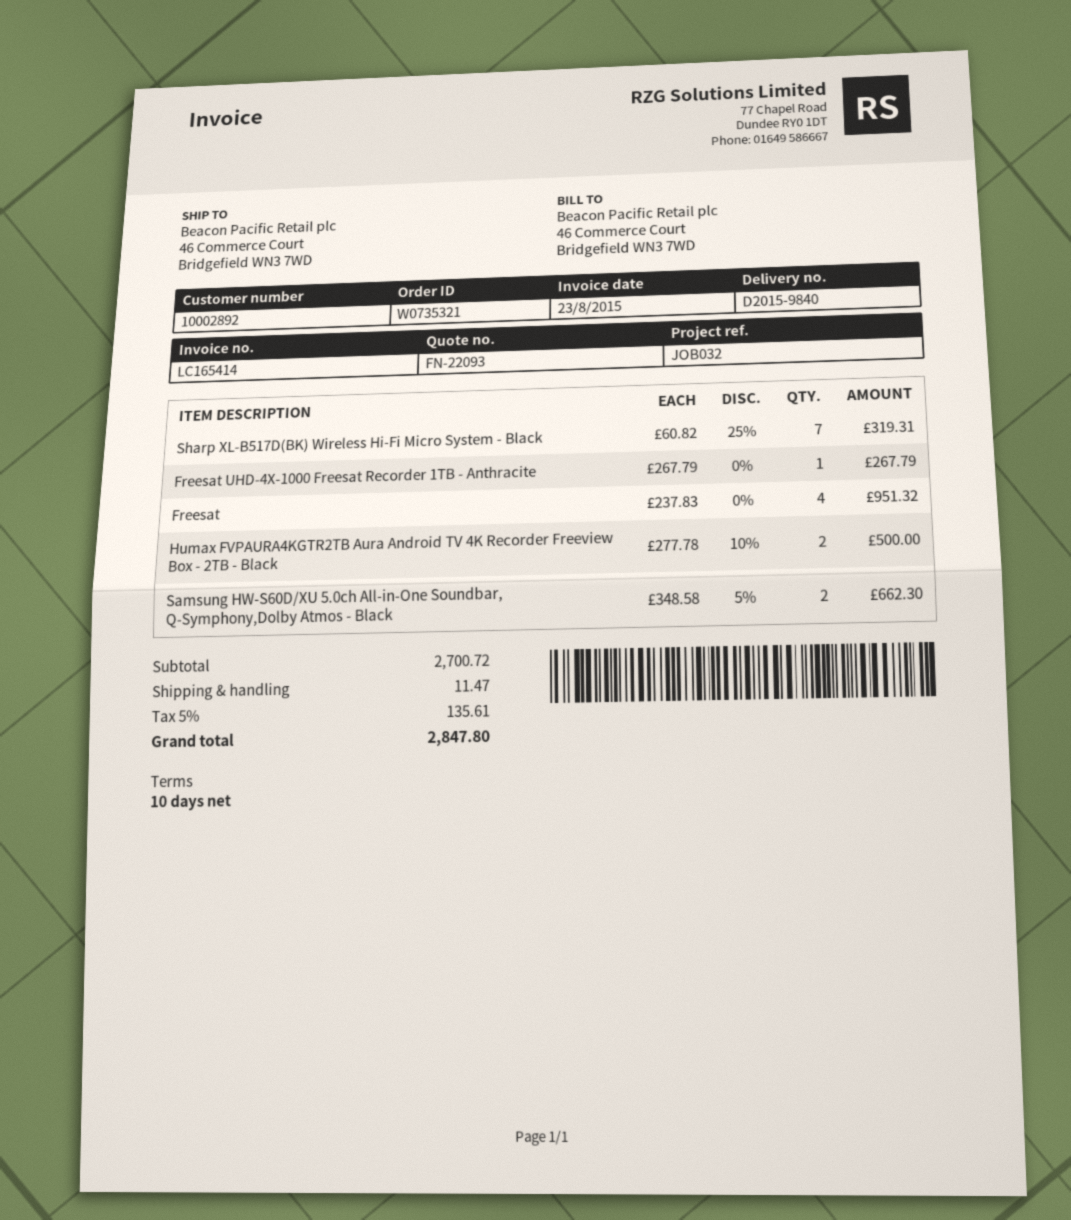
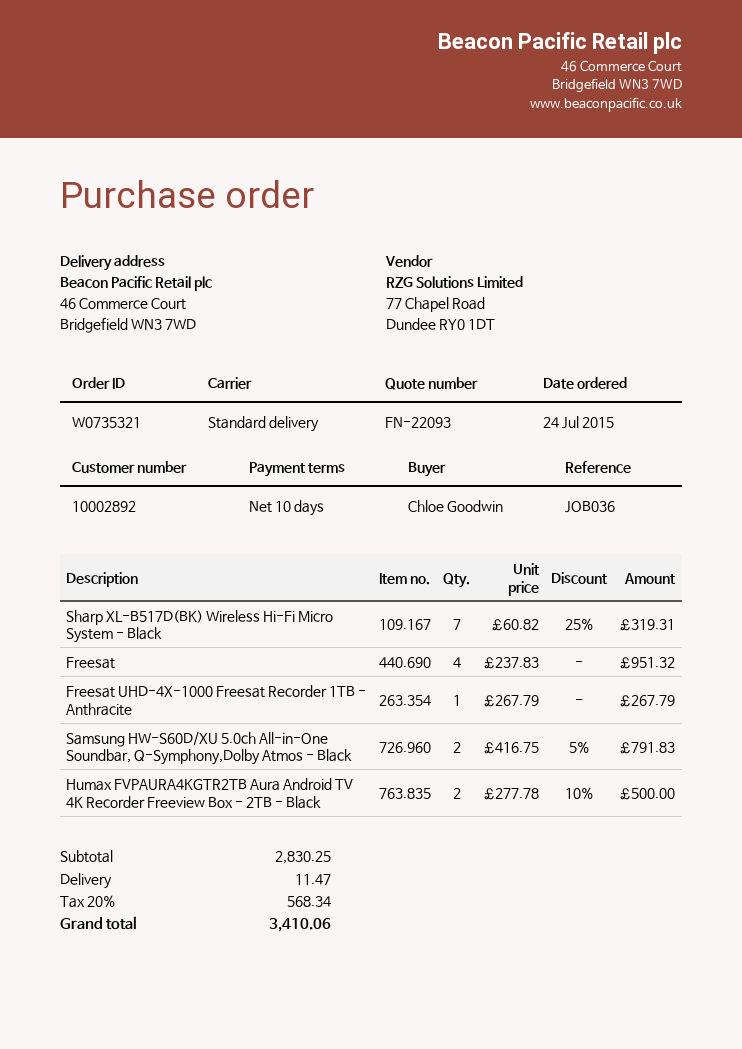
reference: JOB032 -> JOB036
Samsung HW-S60D/XU 5.0ch All-in-One Soundbar, Q-Symphony,Dolby Atmos - Black: 2 x 348.58 - 5% = 662.30 -> 2 x 416.75 - 5% = 791.83
subtotal: 2700.72 -> 2830.25
tax: 5% = 135.61 -> 20% = 568.34
total: 2847.80 -> 3410.06

